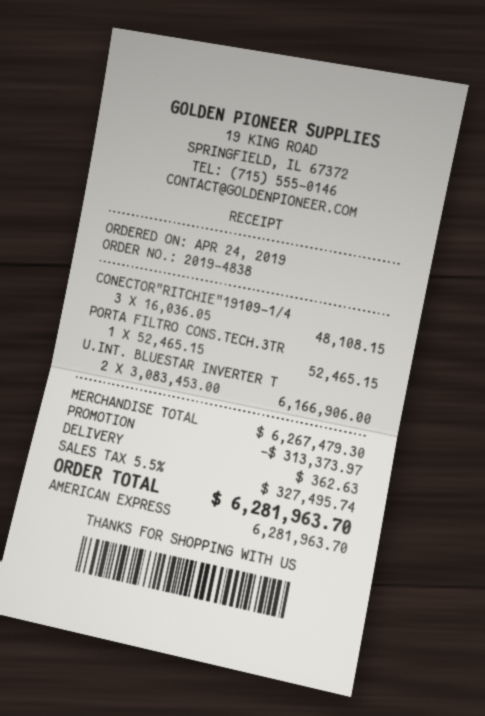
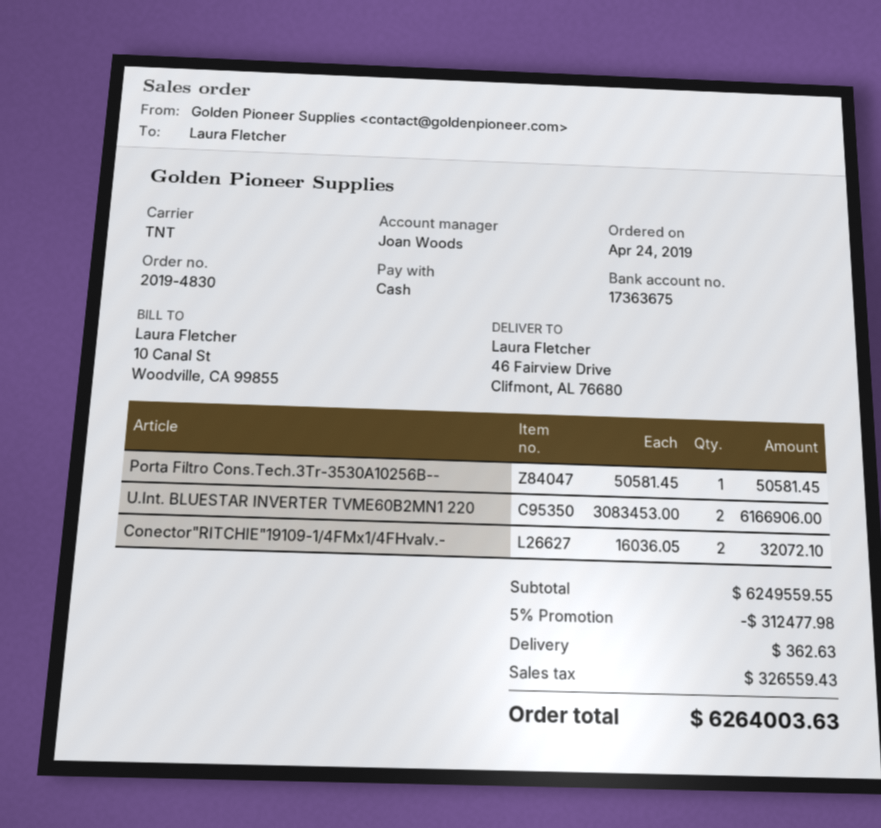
order number: 2019-4838 -> 2019-4830
payment method: American Express -> cash
CONECTOR"RITCHIE"19109-1/4: 3 x 16036.05 = 48108.15 -> 2 x 16036.05 = 32072.10
PORTA FILTRO CONS.TECH.3TR: 1 x 52465.15 = 52465.15 -> 1 x 50581.45 = 50581.45
subtotal: 6267479.30 -> 6249559.55
discount: 313373.97 -> 312477.98
tax: 327495.74 -> 326559.43
total: 6281963.70 -> 6264003.63

